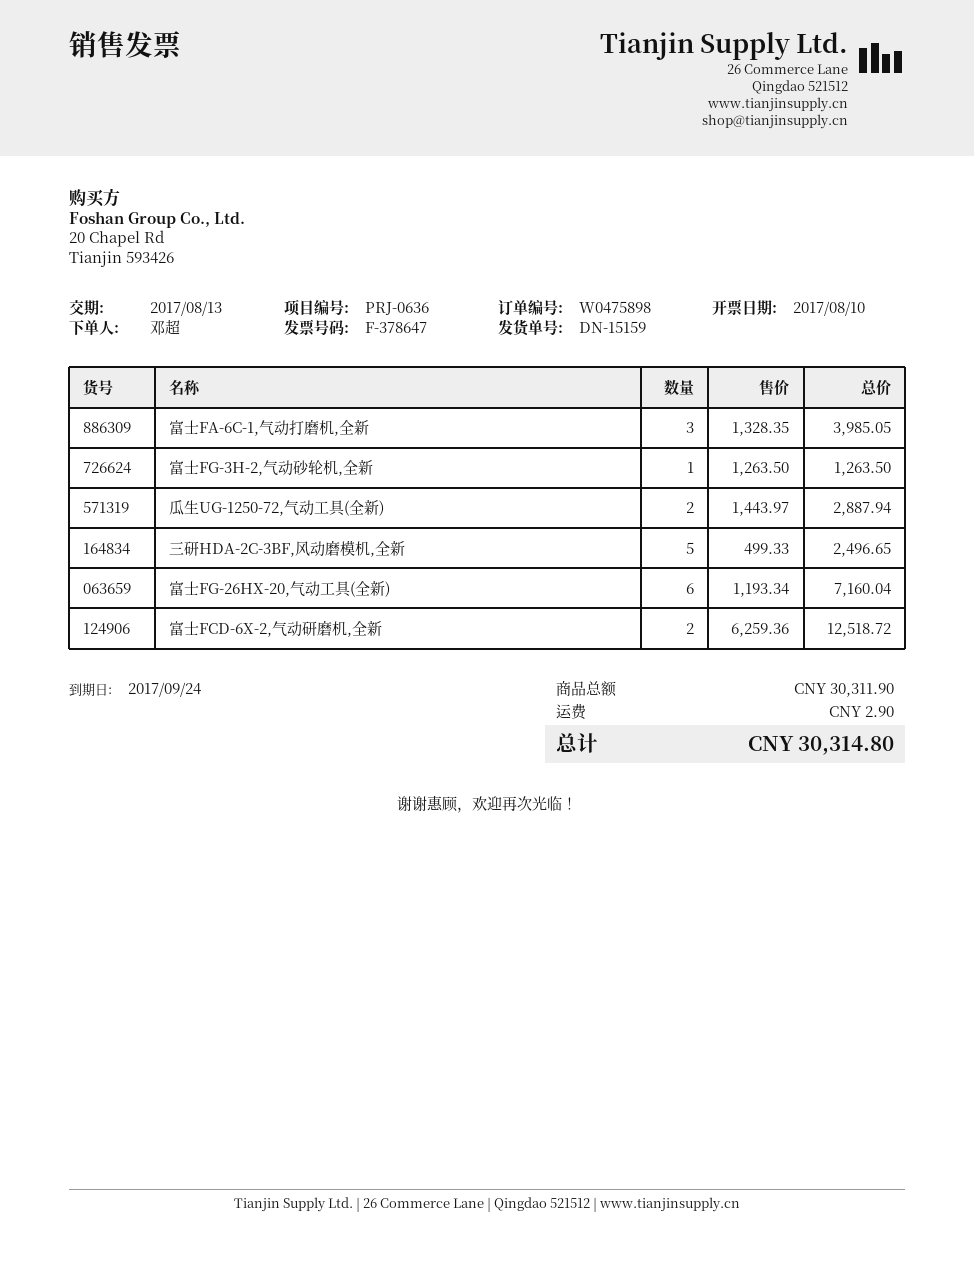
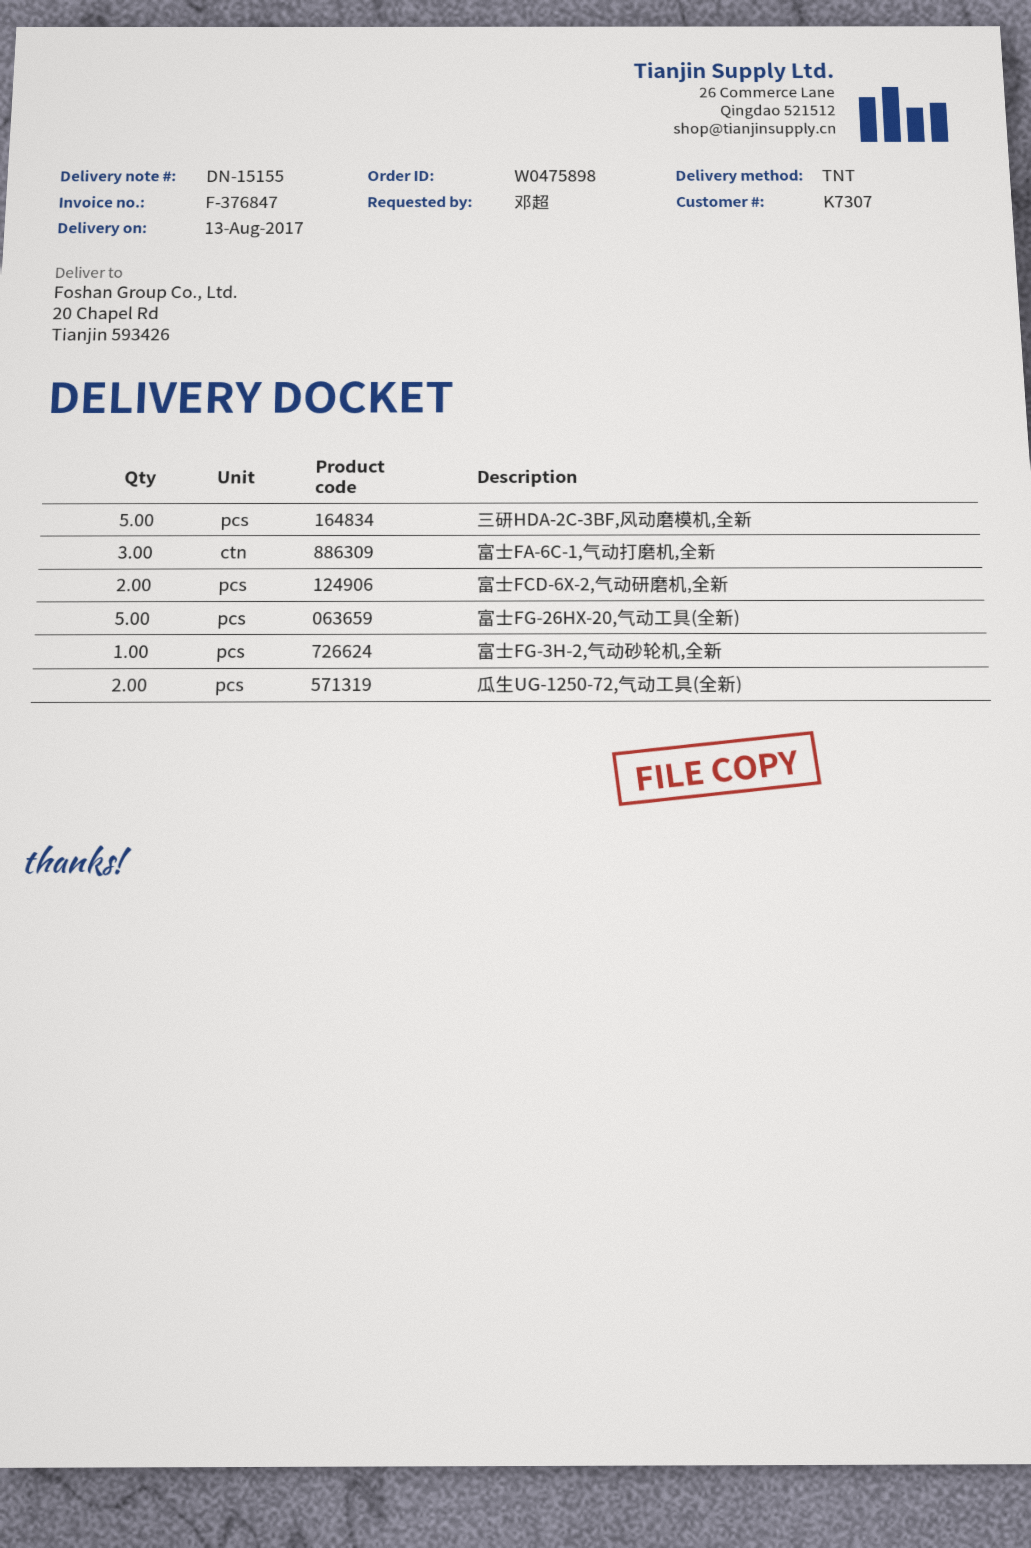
delivery note number: DN-15159 -> DN-15155
invoice number: F-378647 -> F-376847
富士FG-26HX-20,气动工具(全新): 6 -> 5

